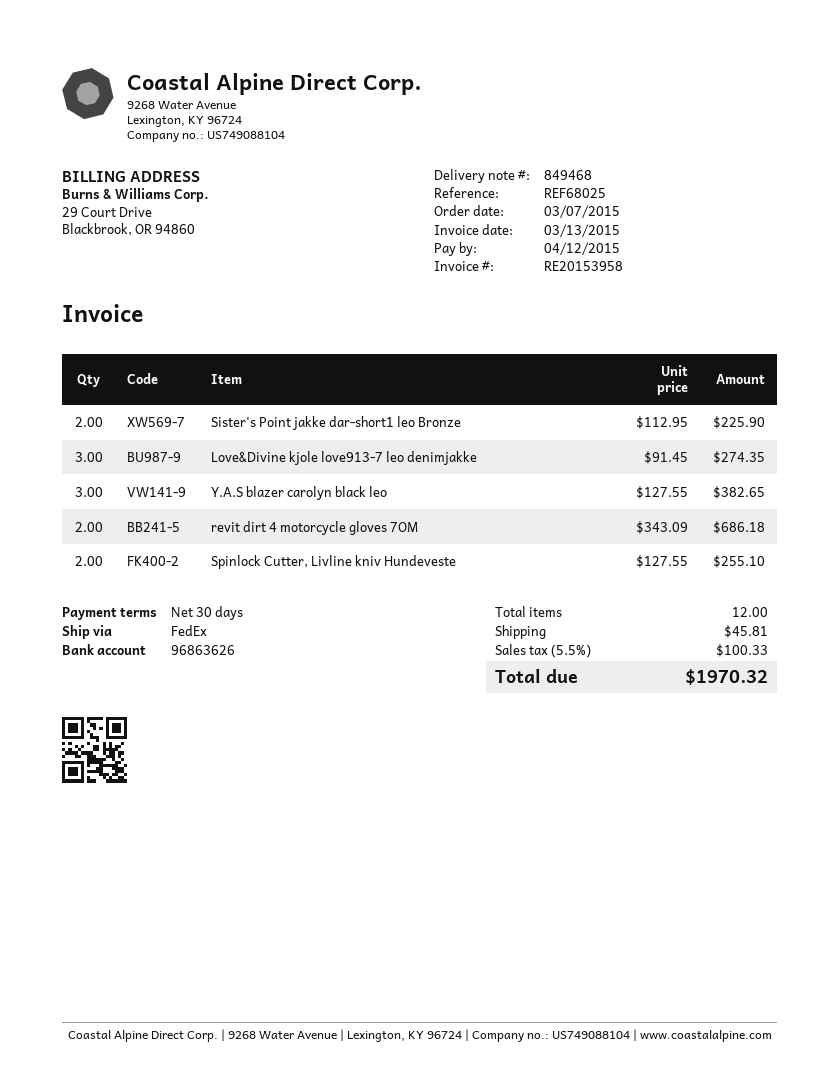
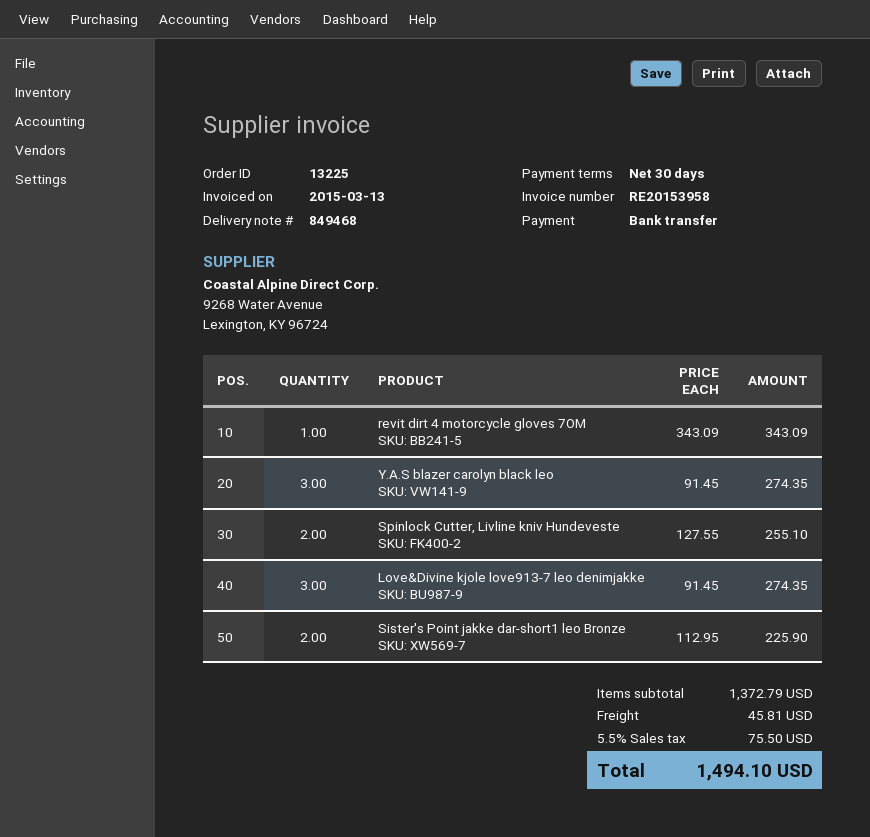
Y.A.S blazer carolyn black leo: 3 x 127.55 = 382.65 -> 3 x 91.45 = 274.35
revit dirt 4 motorcycle gloves 7OM: 2 x 343.09 = 686.18 -> 1 x 343.09 = 343.09
tax: 5.5% = 100.33 -> 5.5% = 75.50
total: 1970.32 -> 1494.10

